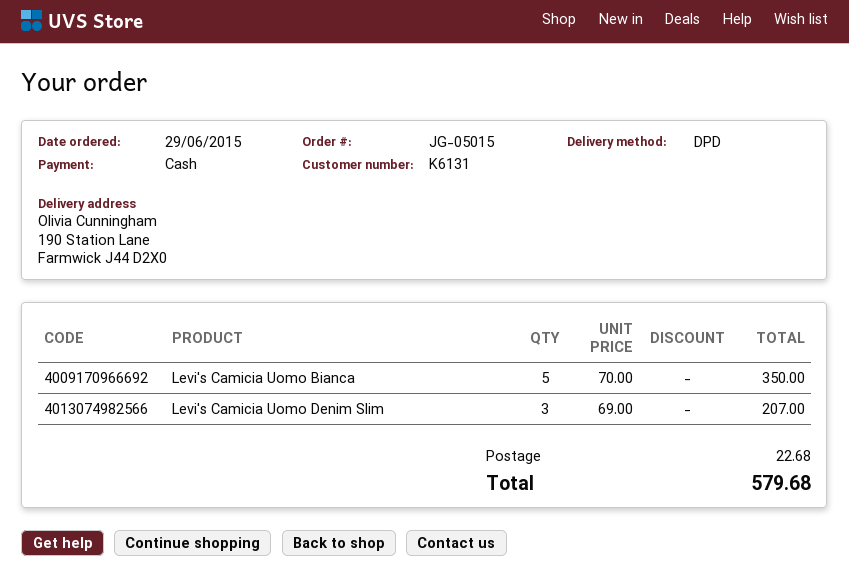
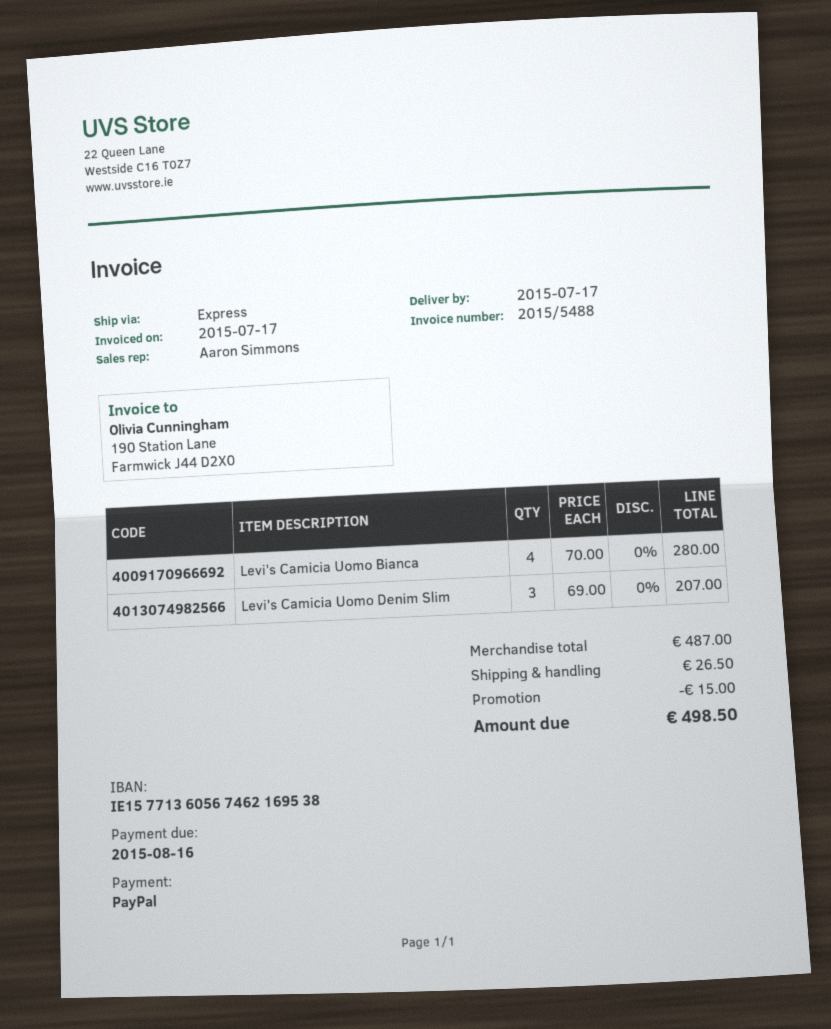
payment method: cash -> PayPal
shipping method: DPD -> express
Levi's Camicia Uomo Bianca: 5 x 70.00 = 350.00 -> 4 x 70.00 = 280.00
discount: none -> 15.00
shipping: 22.68 -> 26.50
total: 579.68 -> 498.50

